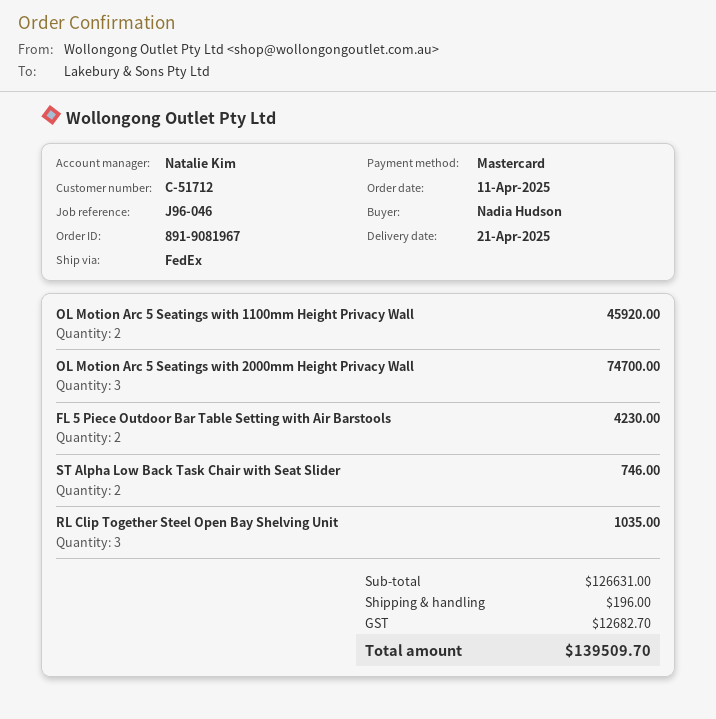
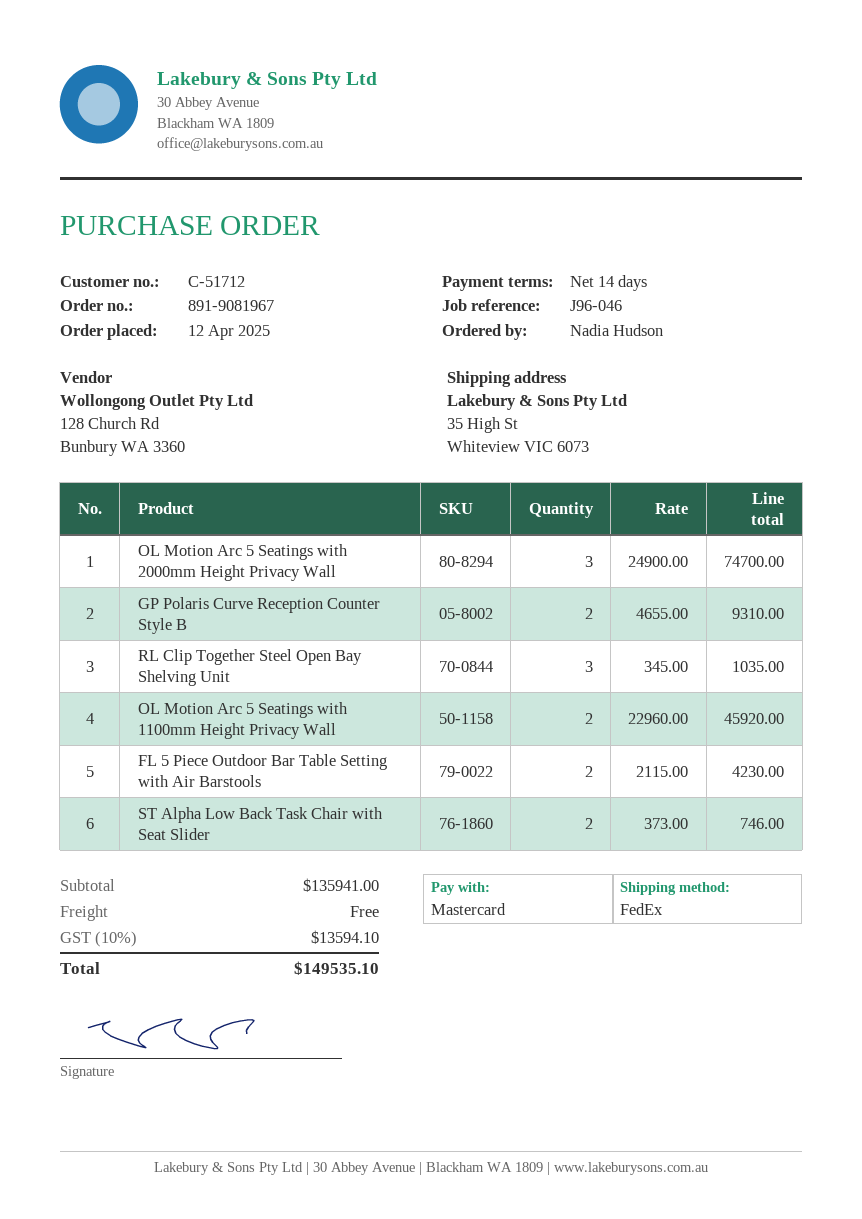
order date: 2025-04-11 -> 2025-04-12
GP Polaris Curve Reception Counter Style B: none -> 2 for 9310.00
subtotal: 126631.00 -> 135941.00
shipping: 196.00 -> 0.00
tax: 12682.70 -> 13594.10
total: 139509.70 -> 149535.10

